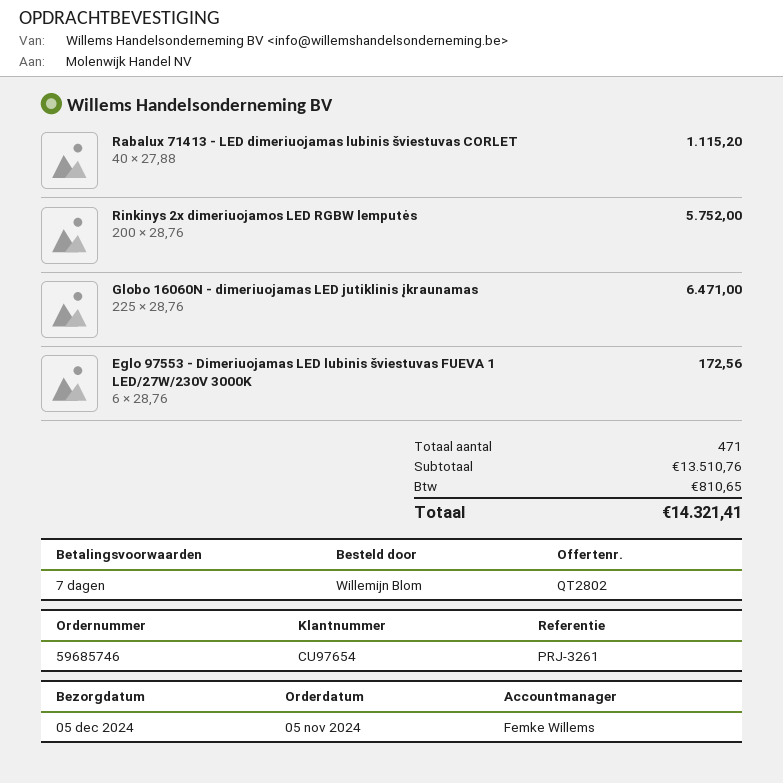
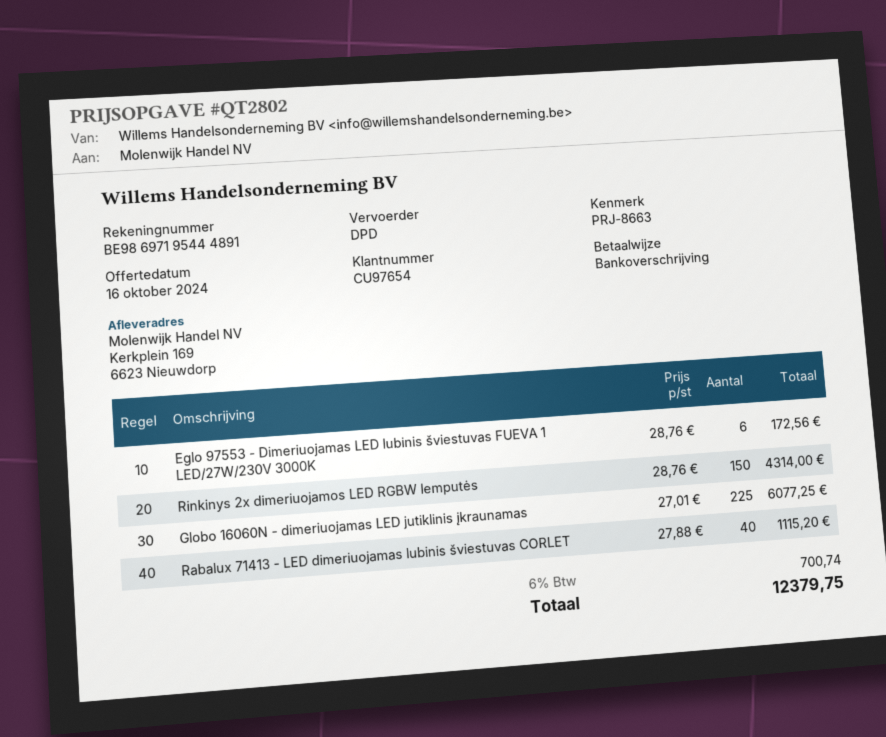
reference: PRJ-3261 -> PRJ-8663
Rinkinys 2x dimeriuojamos LED RGBW lemputės: 200 x 28.76 = 5752.00 -> 150 x 28.76 = 4314.00
Globo 16060N - dimeriuojamas LED jutiklinis įkraunamas: 225 x 28.76 = 6471.00 -> 225 x 27.01 = 6077.25
tax: 810.65 -> 700.74
total: 14321.41 -> 12379.75

